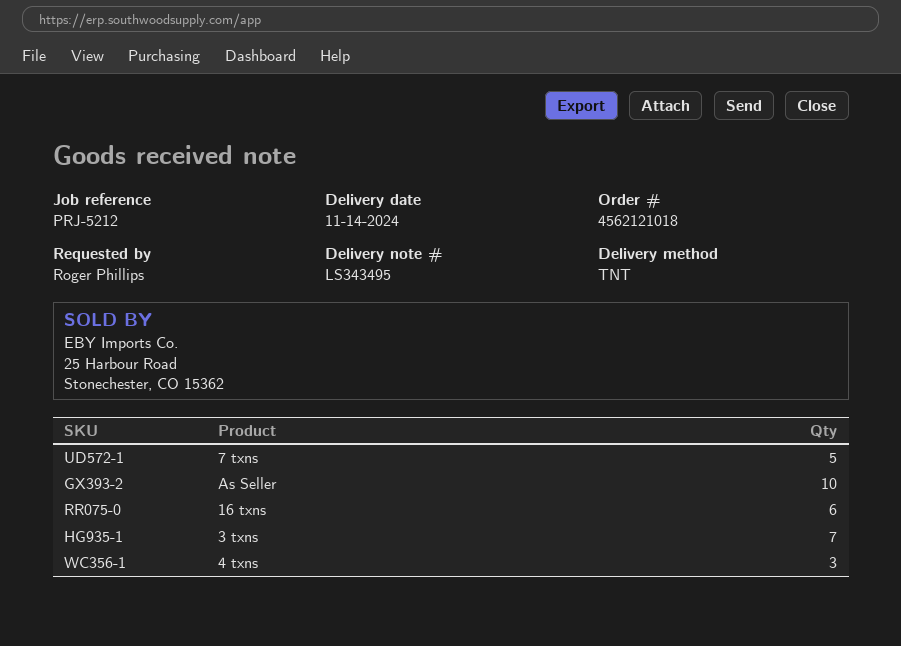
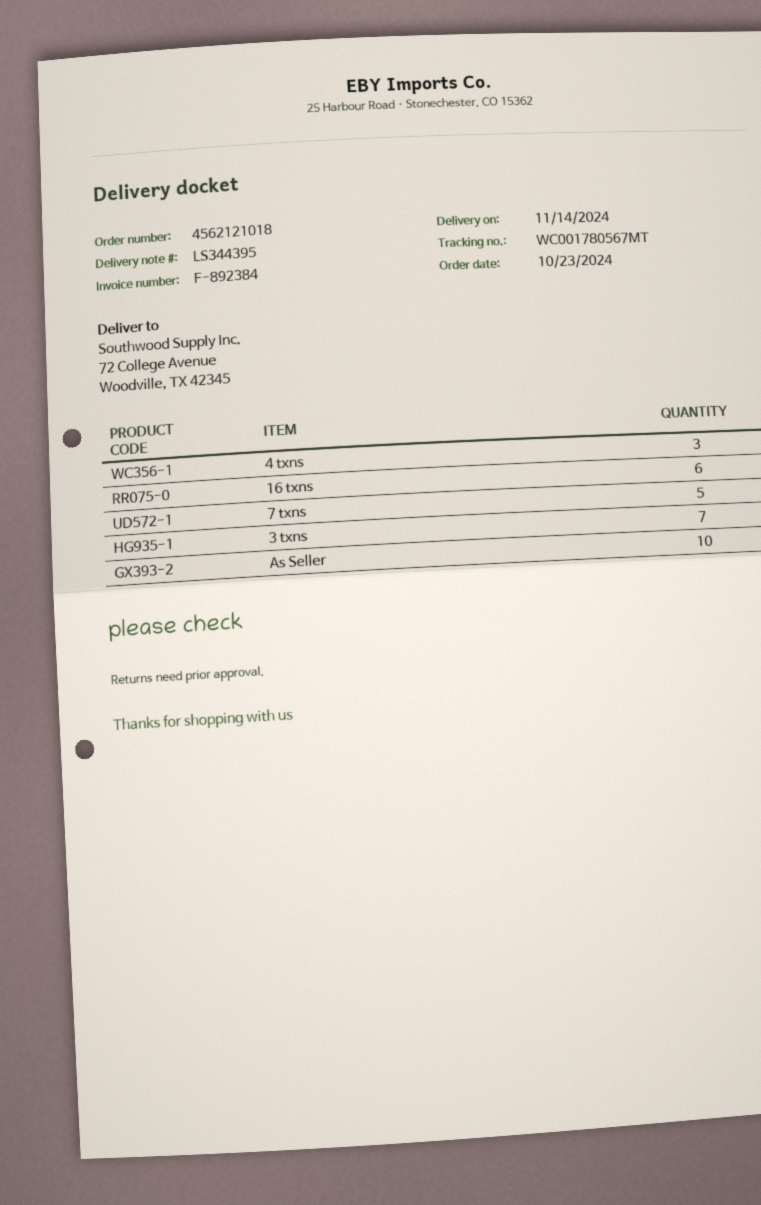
delivery note number: LS343495 -> LS344395

